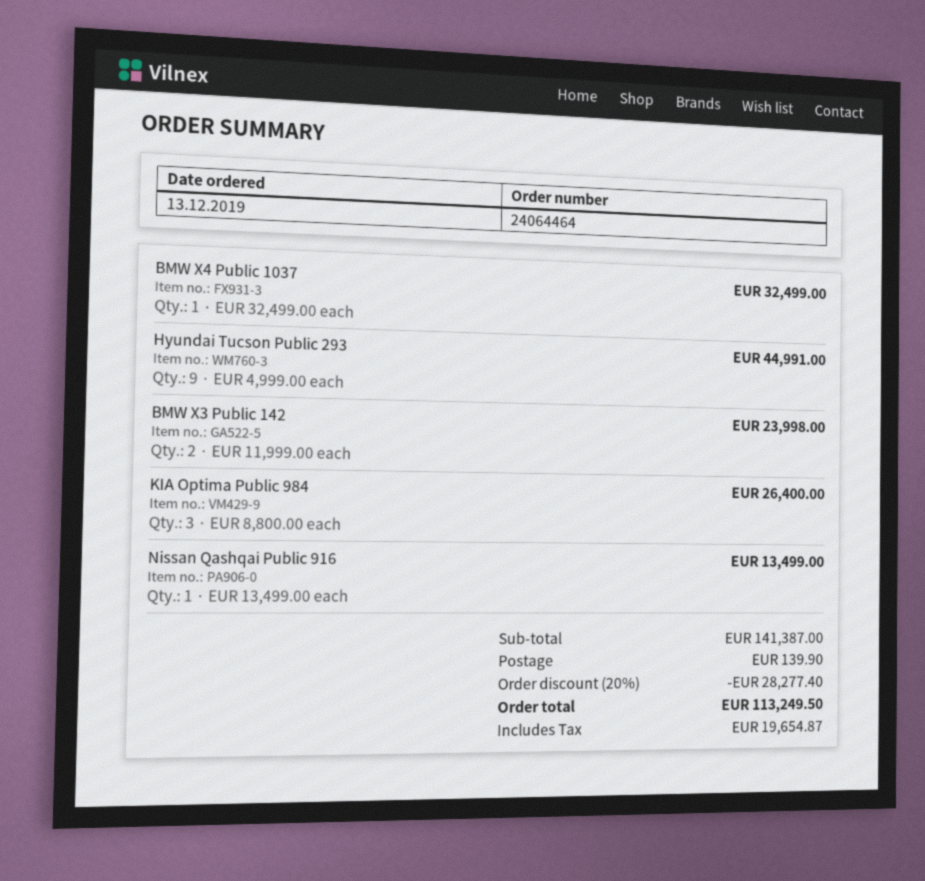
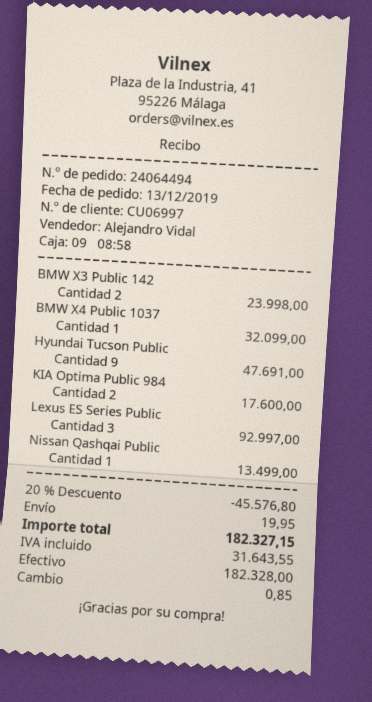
order number: 24064464 -> 24064494
BMW X4 Public 1037: 1 for 32499.00 -> 1 for 32099.00
Hyundai Tucson Public 293: 9 for 44991.00 -> 9 for 47691.00
KIA Optima Public 984: 3 for 26400.00 -> 2 for 17600.00
Lexus ES Series Public: none -> 3 for 92997.00
discount: 20% = 28277.40 -> 20% = 45576.80
shipping: 139.90 -> 19.95
tax: 19654.87 -> 31643.55
total: 113249.50 -> 182327.15

